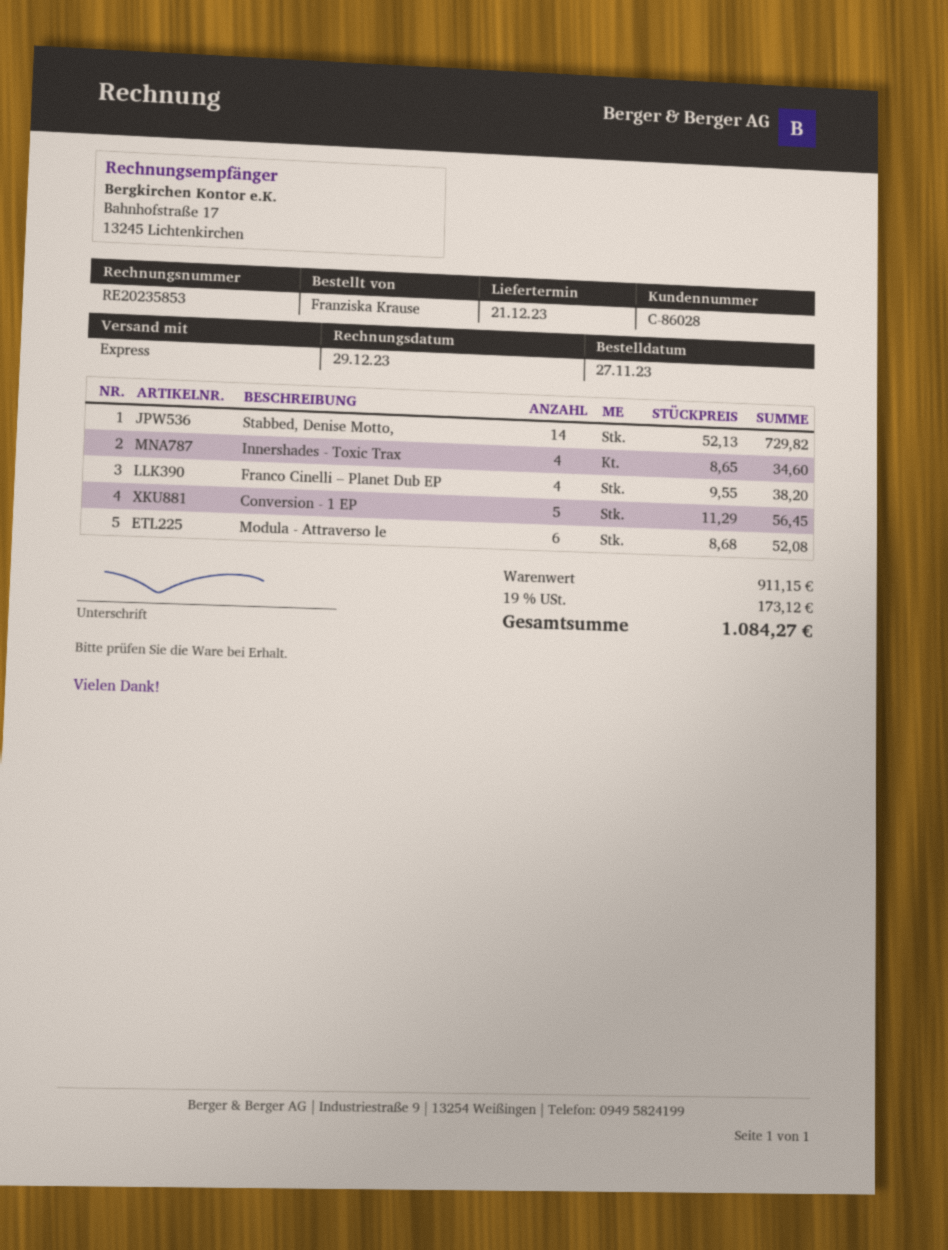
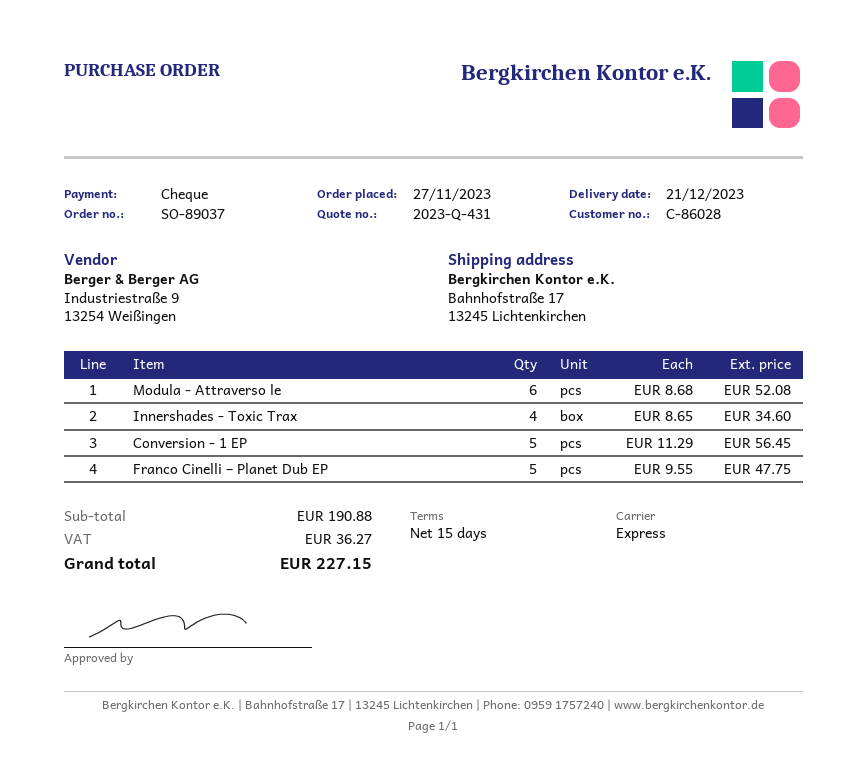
Stabbed, Denise Motto,: 14 x 52.13 = 729.82 -> none
Franco Cinelli – Planet Dub EP: 4 x 9.55 = 38.20 -> 5 x 9.55 = 47.75
subtotal: 911.15 -> 190.88
tax: 173.12 -> 36.27
total: 1084.27 -> 227.15

